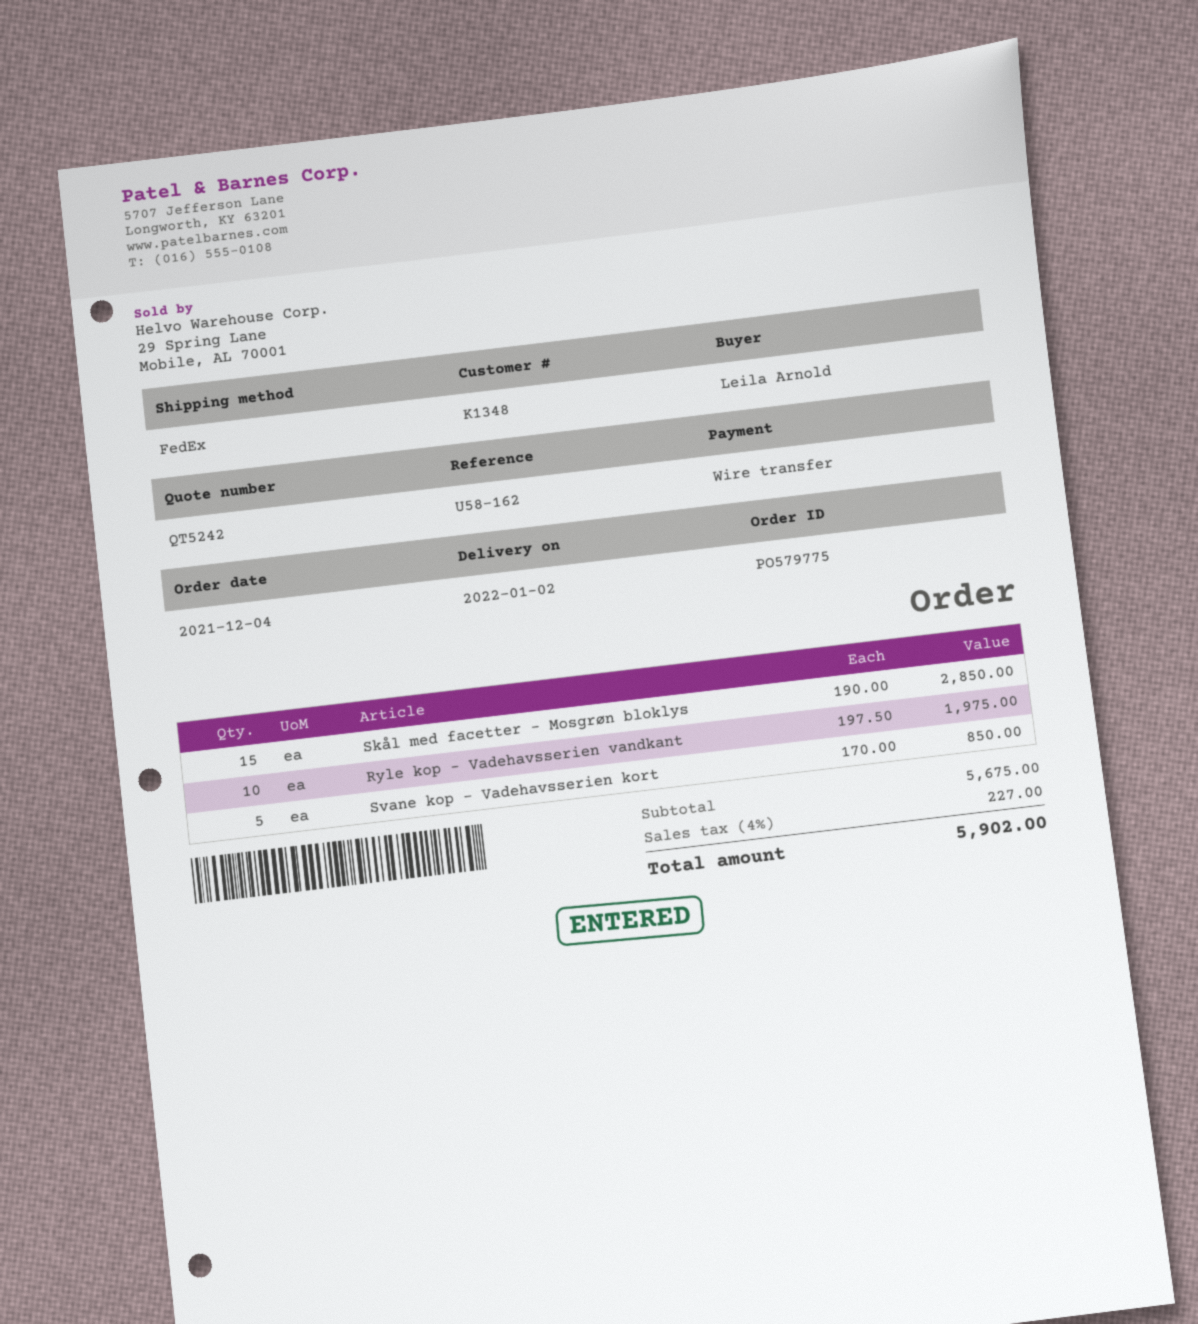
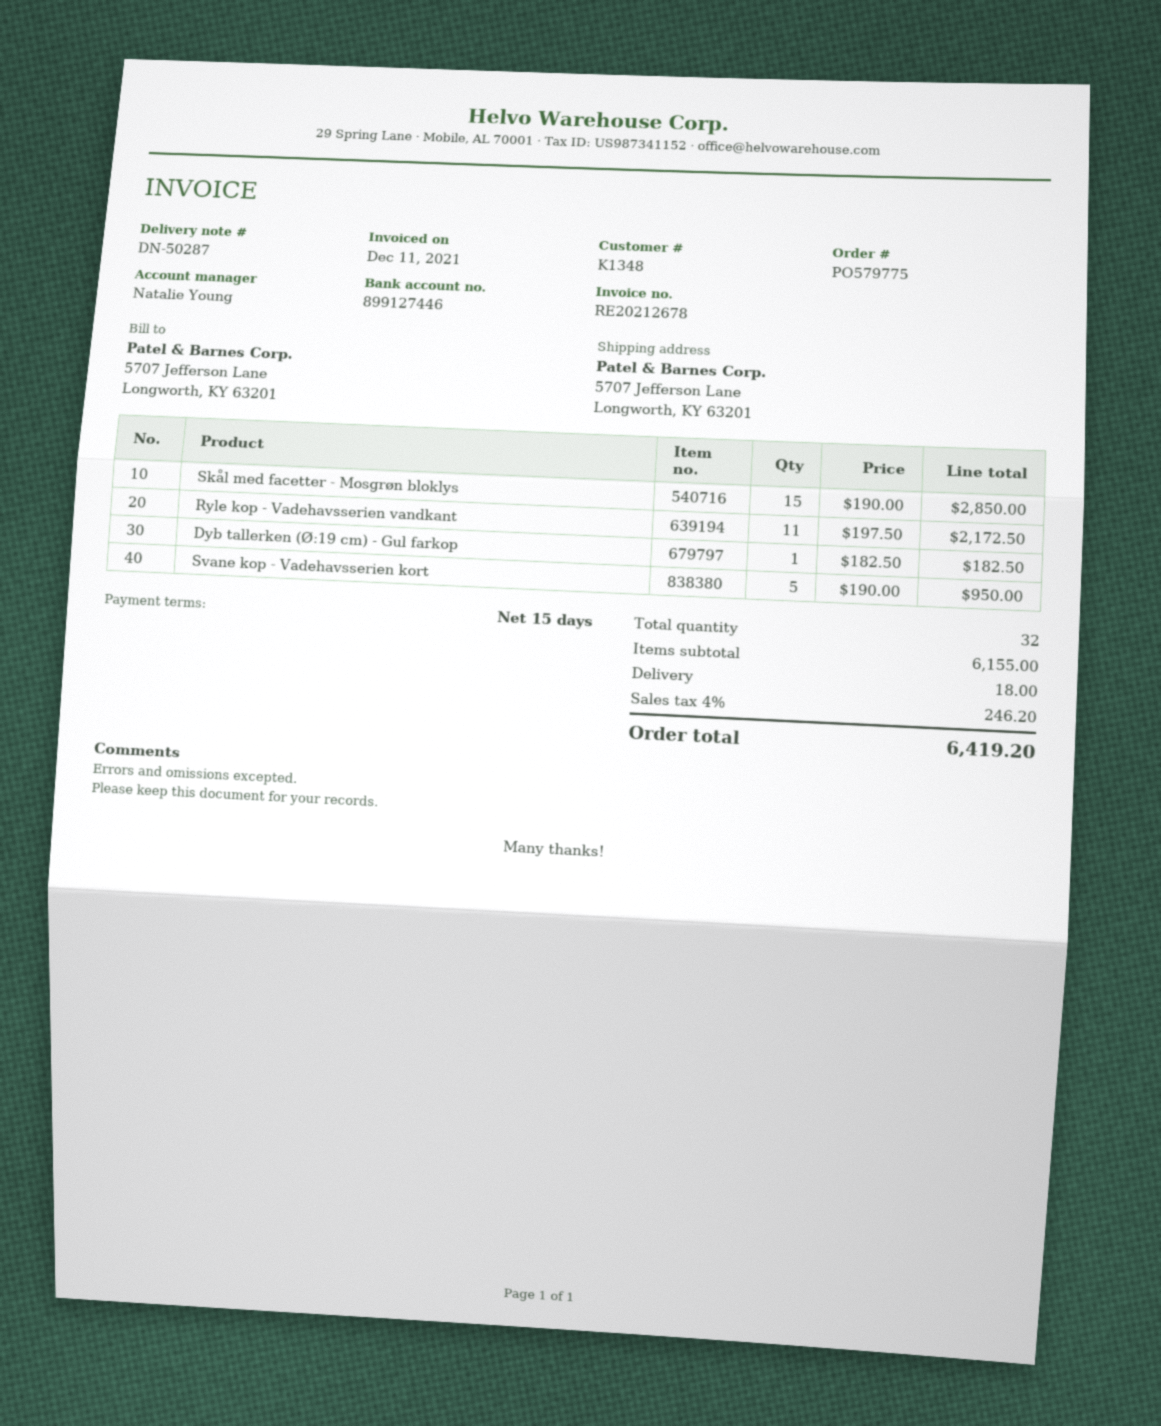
Ryle kop - Vadehavsserien vandkant: 10 x 197.50 = 1975.00 -> 11 x 197.50 = 2172.50
Svane kop - Vadehavsserien kort: 5 x 170.00 = 850.00 -> 5 x 190.00 = 950.00
Dyb tallerken (Ø:19 cm) - Gul farkop: none -> 1 x 182.50 = 182.50
subtotal: 5675.00 -> 6155.00
shipping: none -> 18.00
tax: 4% = 227.00 -> 4% = 246.20
total: 5902.00 -> 6419.20

